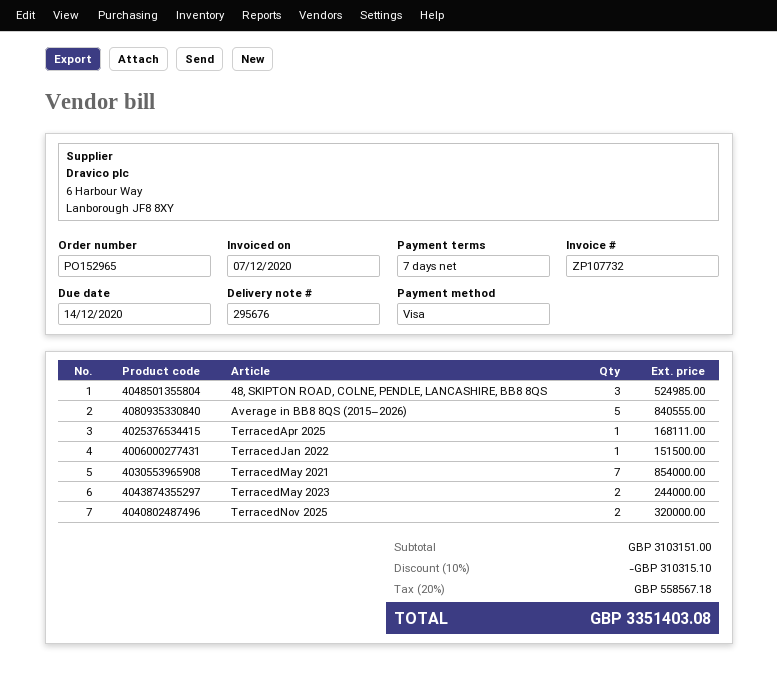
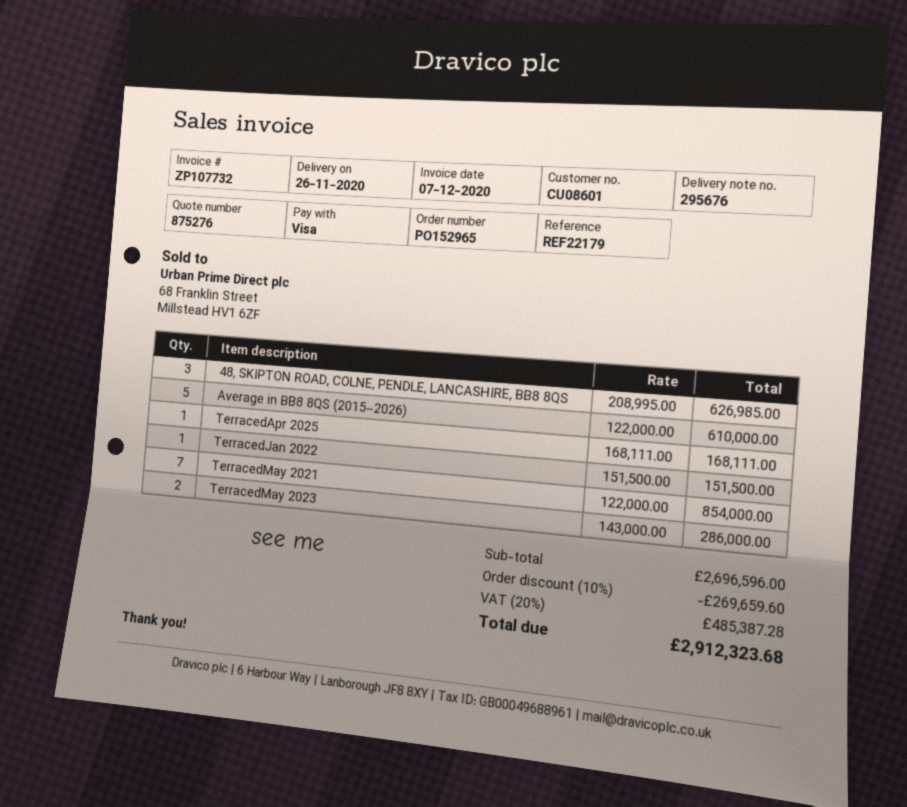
48, SKIPTON ROAD, COLNE, PENDLE, LANCASHIRE, BB8 8QS: 3 for 524985.00 -> 3 for 626985.00
Average in BB8 8QS (2015–2026): 5 for 840555.00 -> 5 for 610000.00
TerracedMay 2023: 2 for 244000.00 -> 2 for 286000.00
TerracedNov 2025: 2 for 320000.00 -> none
subtotal: 3103151.00 -> 2696596.00
discount: 10% = 310315.10 -> 10% = 269659.60
tax: 20% = 558567.18 -> 20% = 485387.28
total: 3351403.08 -> 2912323.68

